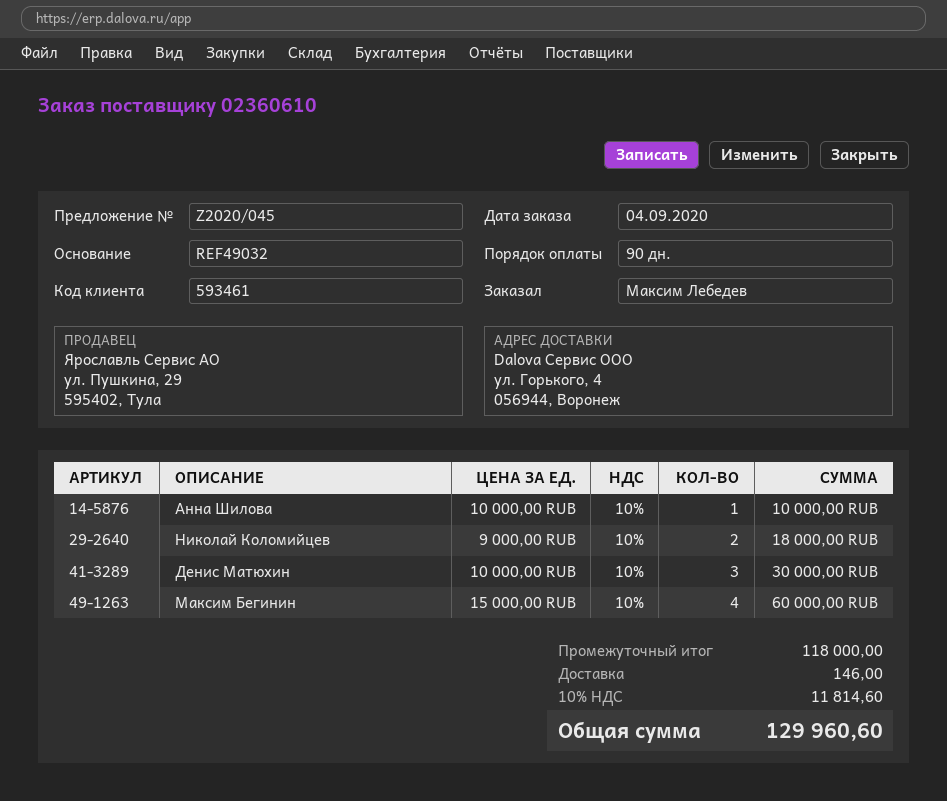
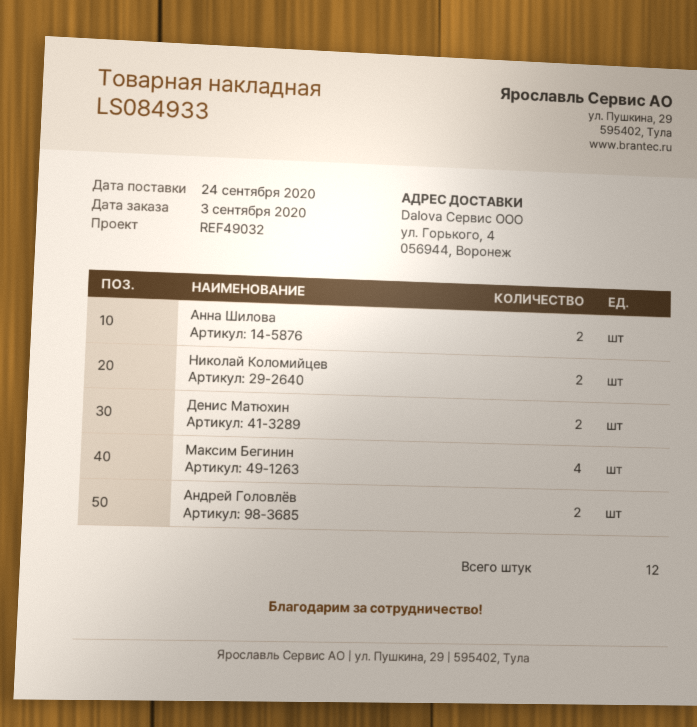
order date: 2020-09-04 -> 2020-09-03
Анна Шилова: 1 -> 2
Денис Матюхин: 3 -> 2
Андрей Головлёв: none -> 2

